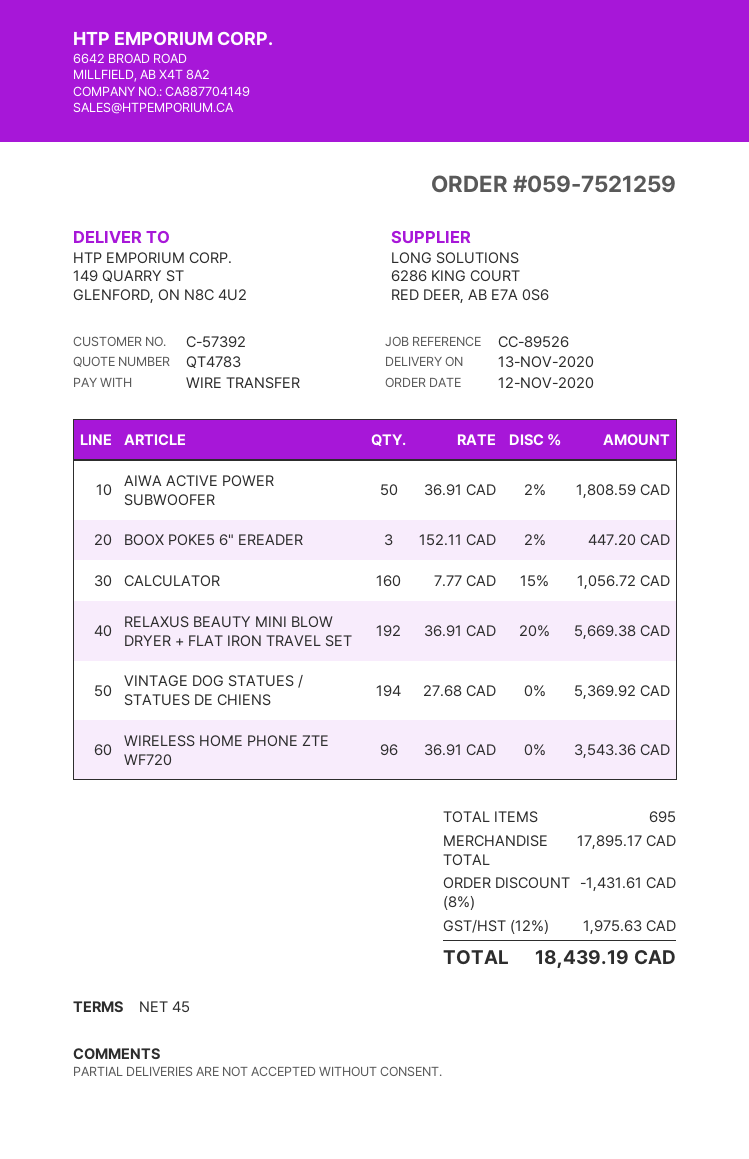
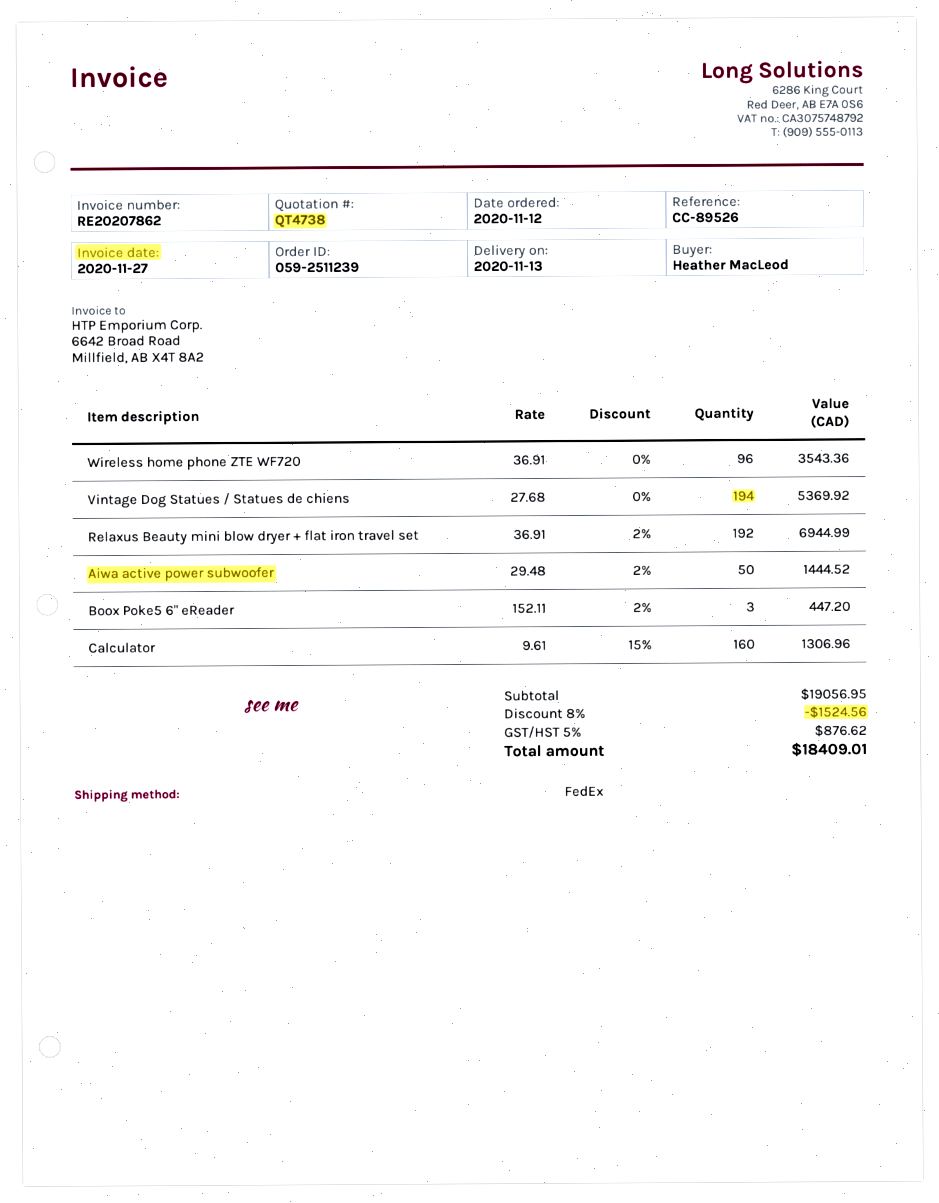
quote number: QT4783 -> QT4738
order number: 059-7521259 -> 059-2511239
AIWA ACTIVE POWER SUBWOOFER: 50 x 36.91 - 2% = 1808.59 -> 50 x 29.48 - 2% = 1444.52
CALCULATOR: 160 x 7.77 - 15% = 1056.72 -> 160 x 9.61 - 15% = 1306.96
RELAXUS BEAUTY MINI BLOW DRYER + FLAT IRON TRAVEL SET: 192 x 36.91 - 20% = 5669.38 -> 192 x 36.91 - 2% = 6944.99
subtotal: 17895.17 -> 19056.95
discount: 8% = 1431.61 -> 8% = 1524.56
tax: 12% = 1975.63 -> 5% = 876.62
total: 18439.19 -> 18409.01

